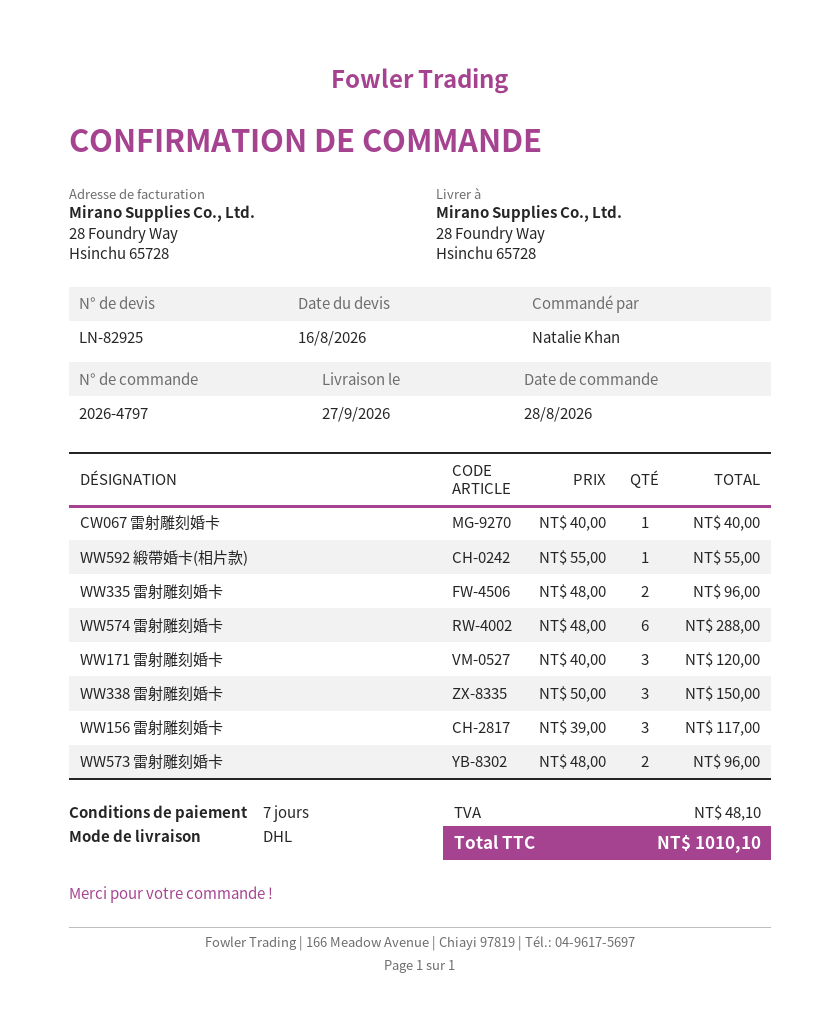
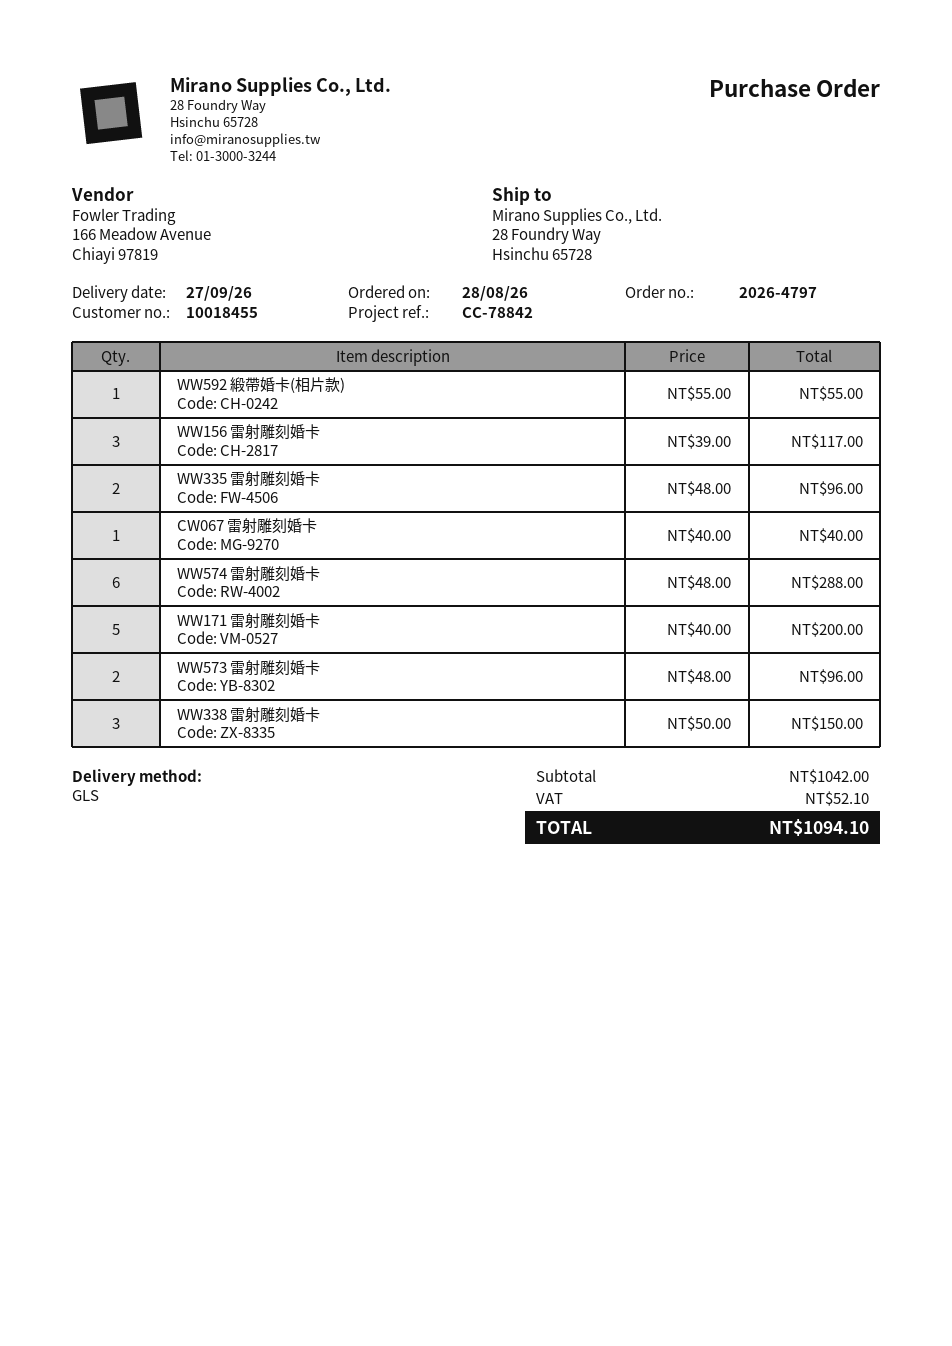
shipping method: DHL -> GLS
WW171 雷射雕刻婚卡: 3 x 40.00 = 120.00 -> 5 x 40.00 = 200.00
tax: 48.10 -> 52.10
total: 1010.10 -> 1094.10

